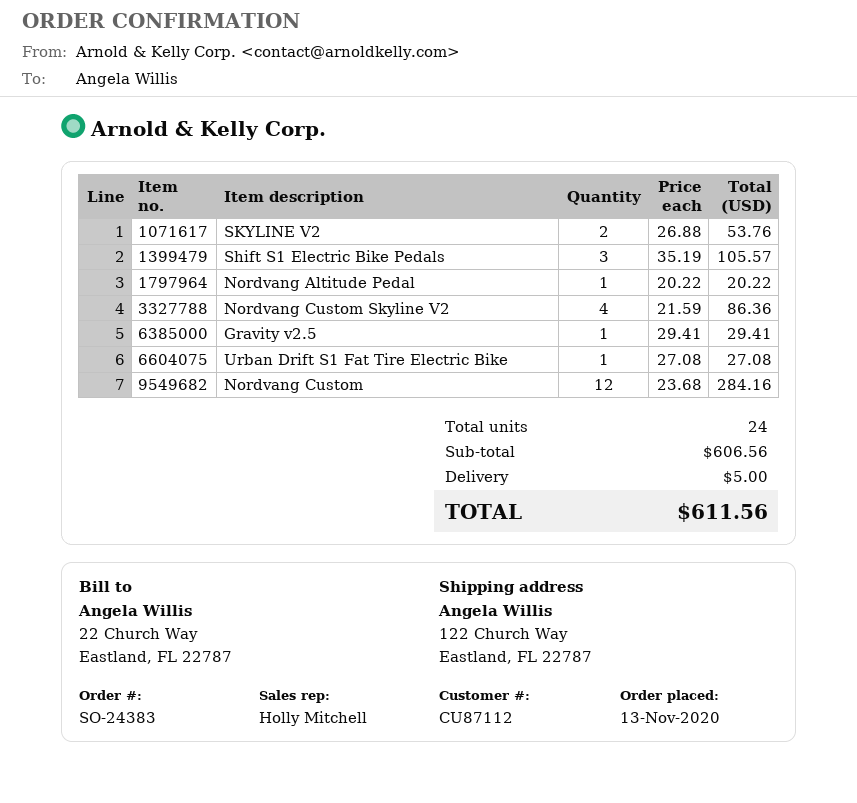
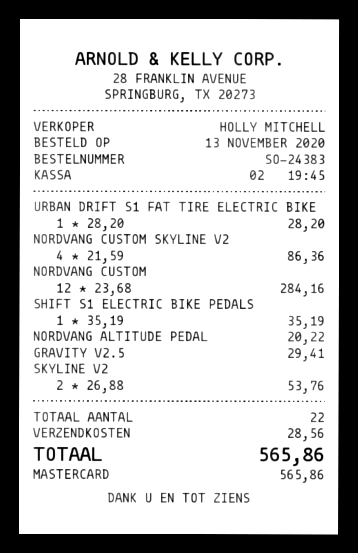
Shift S1 Electric Bike Pedals: 3 x 35.19 = 105.57 -> 1 x 35.19 = 35.19
Urban Drift S1 Fat Tire Electric Bike: 1 x 27.08 = 27.08 -> 1 x 28.20 = 28.20
total quantity: 24 -> 22
shipping: 5.00 -> 28.56
total: 611.56 -> 565.86

